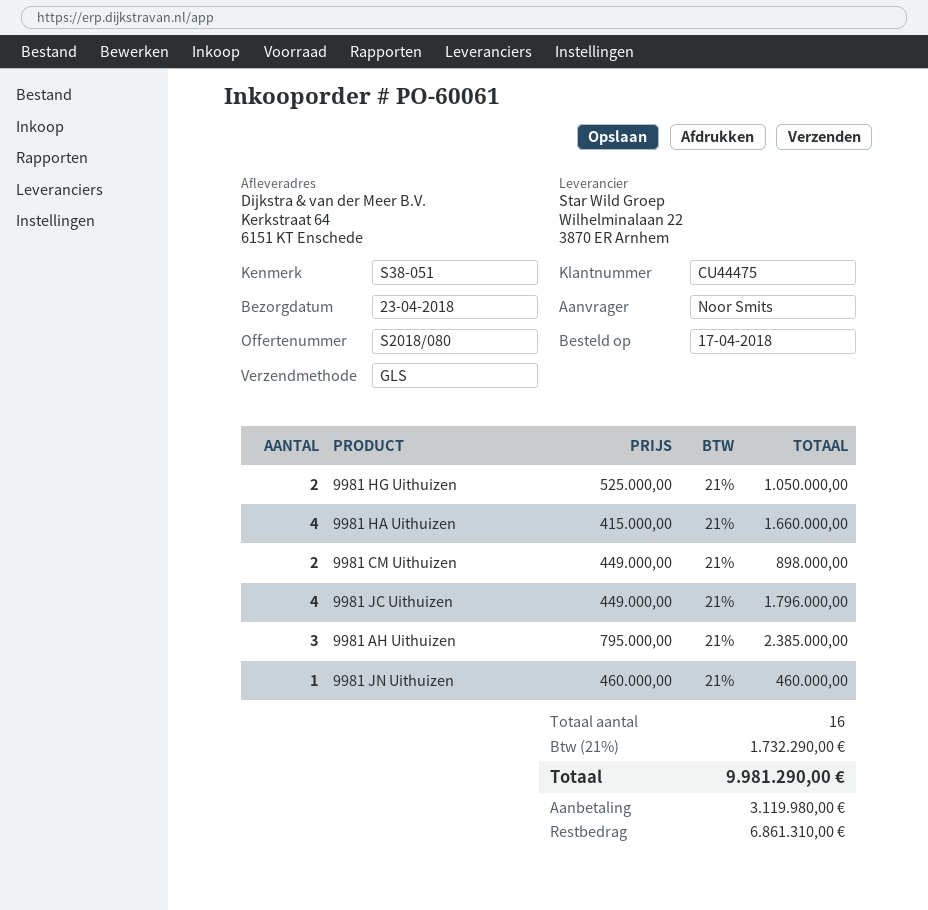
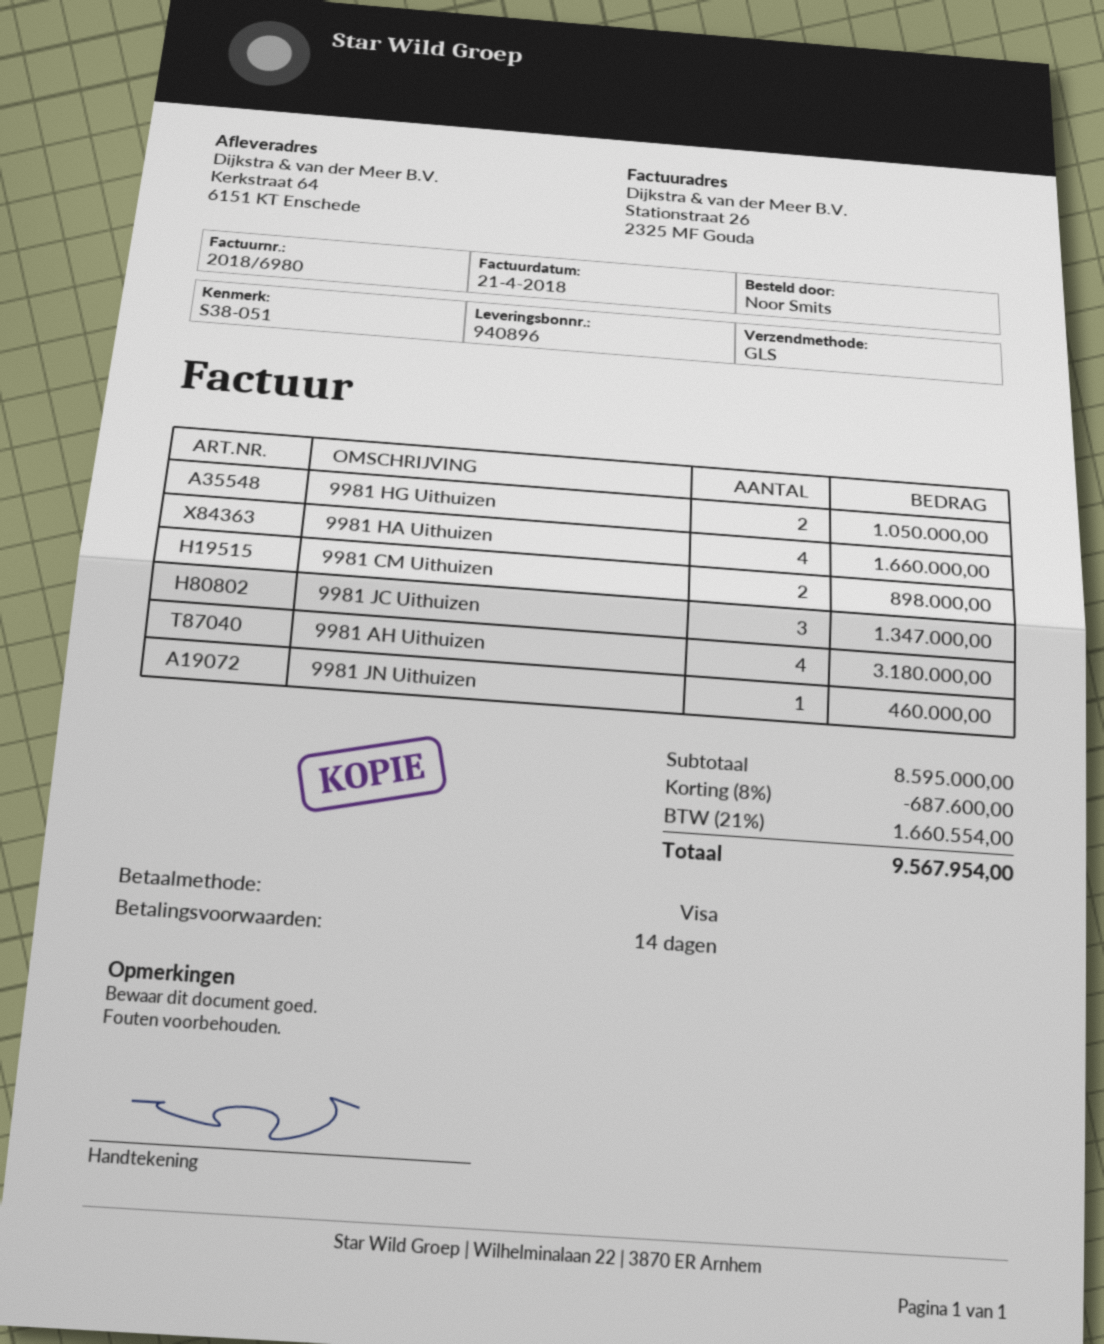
9981 JC Uithuizen: 4 for 1796000.00 -> 3 for 1347000.00
9981 AH Uithuizen: 3 for 2385000.00 -> 4 for 3180000.00
discount: none -> 8% = 687600.00
tax: 21% = 1732290.00 -> 21% = 1660554.00
total: 9981290.00 -> 9567954.00

